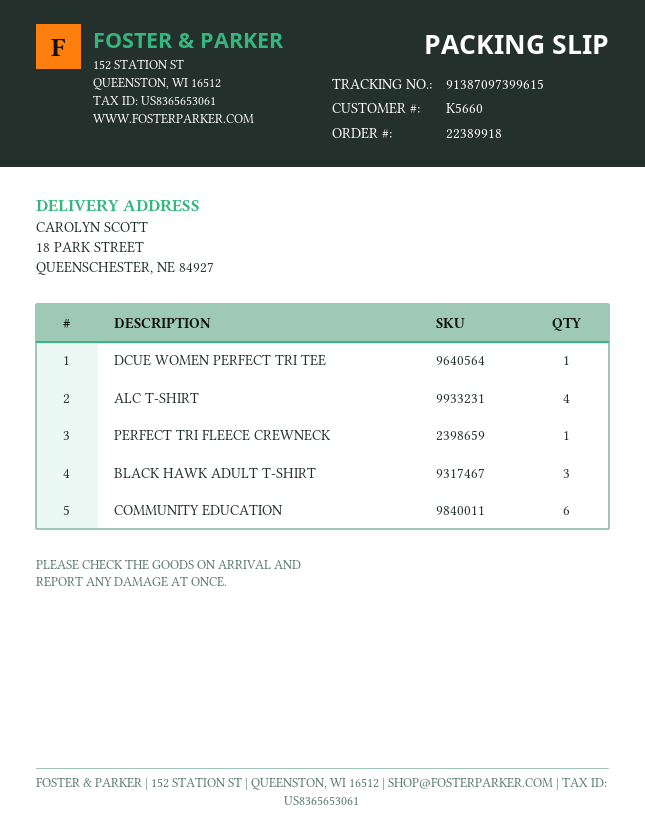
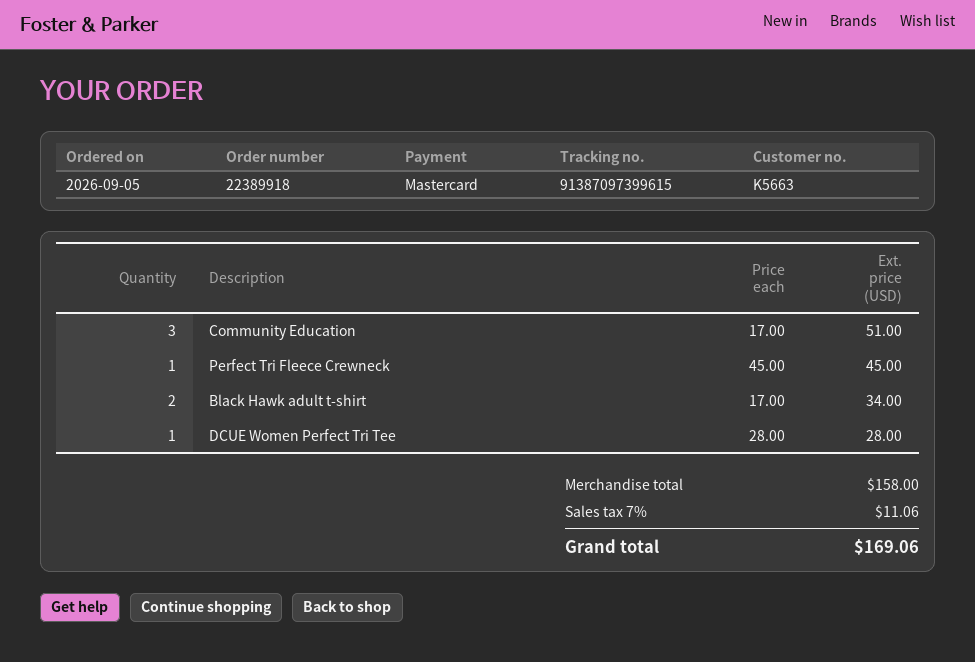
customer number: K5660 -> K5663
ALC T-SHIRT: 4 -> none
BLACK HAWK ADULT T-SHIRT: 3 -> 2
COMMUNITY EDUCATION: 6 -> 3

